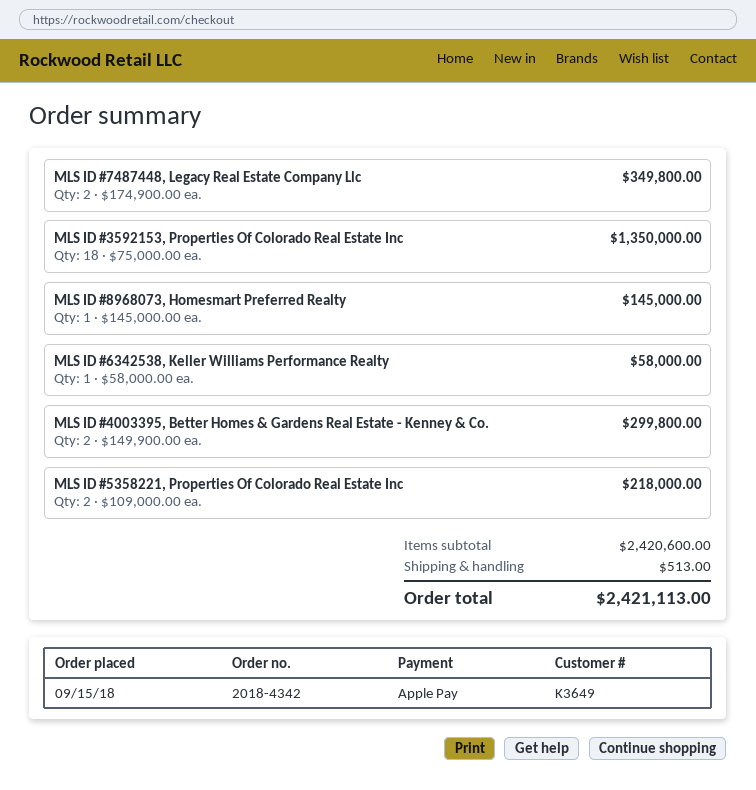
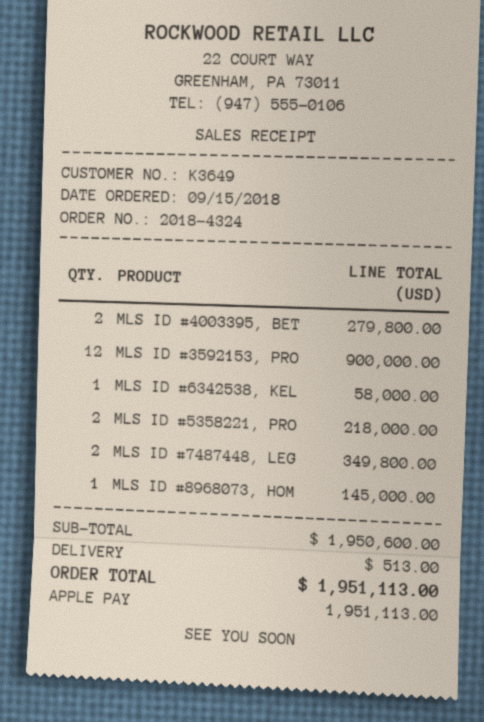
order number: 2018-4342 -> 2018-4324
MLS ID #3592153, Properties Of Colorado Real Estate Inc: 18 for 1350000.00 -> 12 for 900000.00
MLS ID #4003395, Better Homes & Gardens Real Estate - Kenney & Co.: 2 for 299800.00 -> 2 for 279800.00
subtotal: 2420600.00 -> 1950600.00
total: 2421113.00 -> 1951113.00

